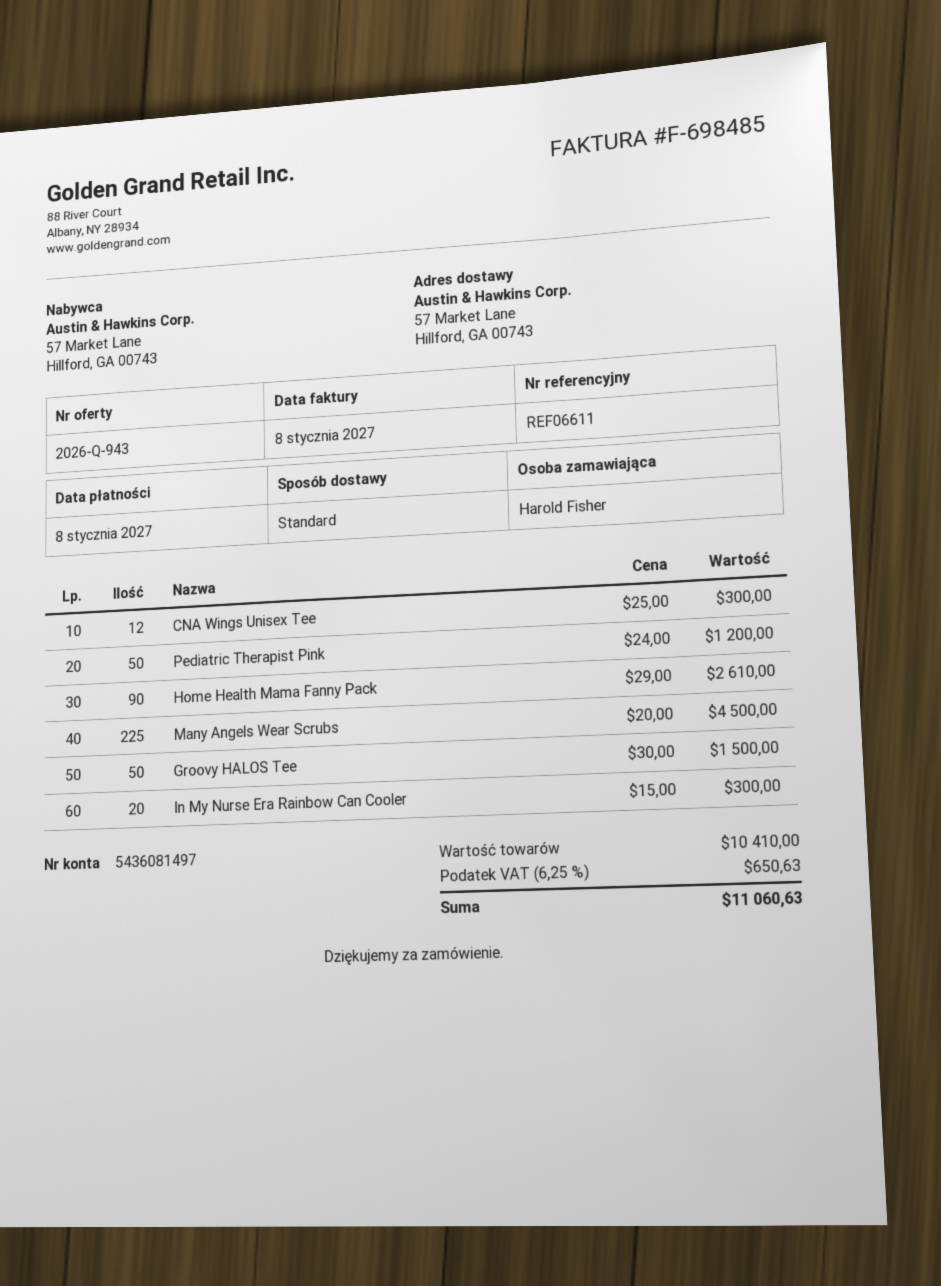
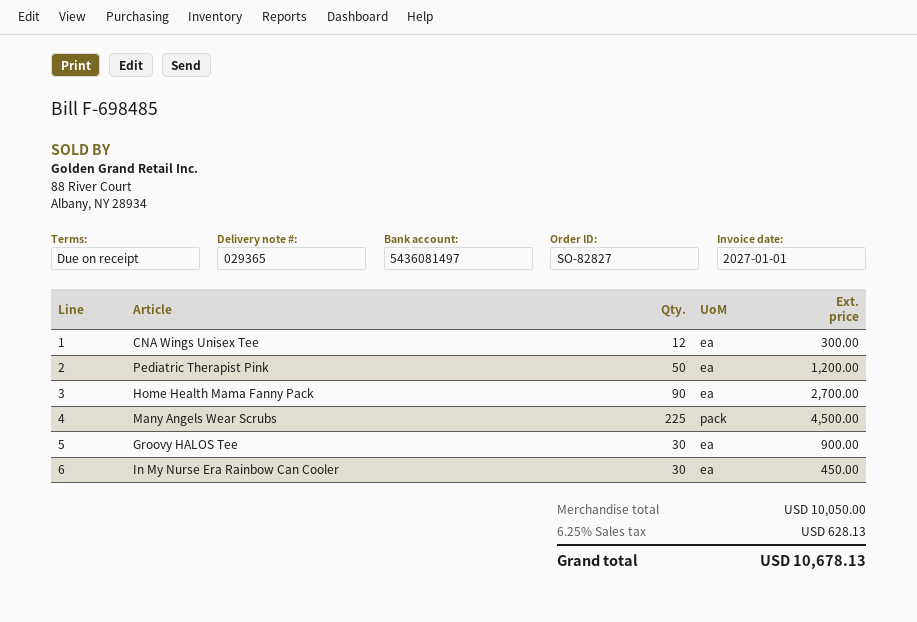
invoice date: 2027-01-08 -> 2027-01-01
Home Health Mama Fanny Pack: 90 for 2610.00 -> 90 for 2700.00
Groovy HALOS Tee: 50 for 1500.00 -> 30 for 900.00
In My Nurse Era Rainbow Can Cooler: 20 for 300.00 -> 30 for 450.00
subtotal: 10410.00 -> 10050.00
tax: 6.25% = 650.63 -> 6.25% = 628.13
total: 11060.63 -> 10678.13

